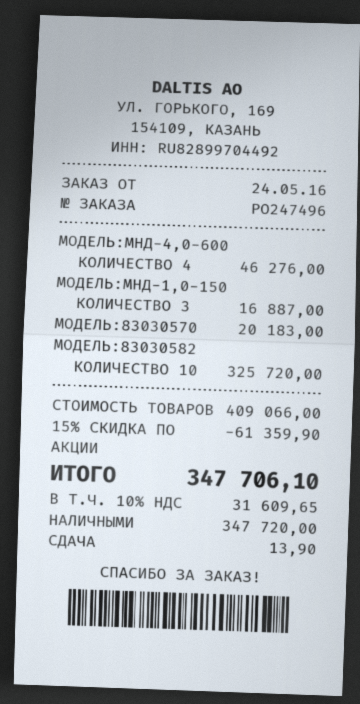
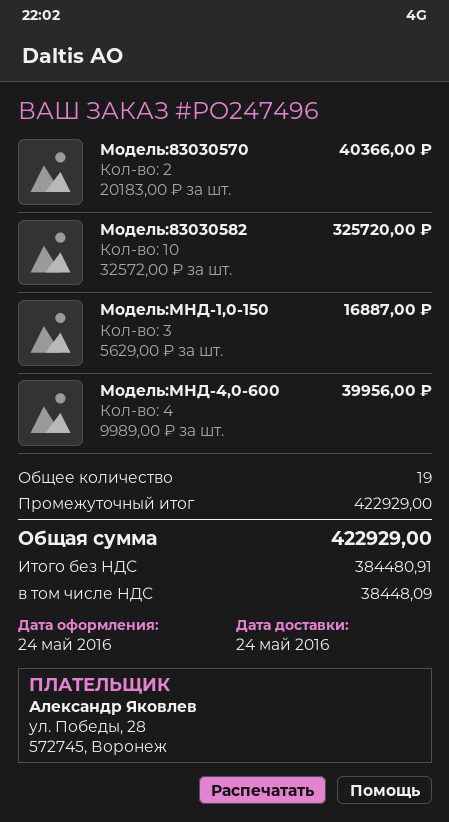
МОДЕЛЬ:МНД-4,0-600: 4 for 46276.00 -> 4 for 39956.00
МОДЕЛЬ:83030570: 1 for 20183.00 -> 2 for 40366.00
subtotal: 409066.00 -> 422929.00
discount: 15% = 61359.90 -> none
tax: 31609.65 -> 38448.09
total: 347706.10 -> 422929.00

